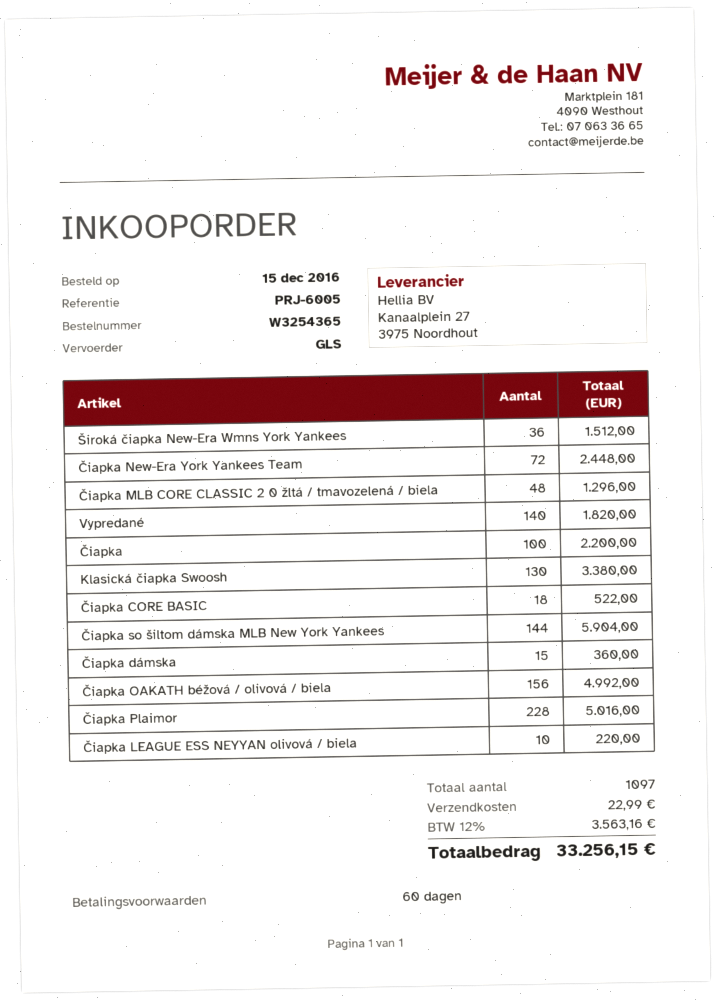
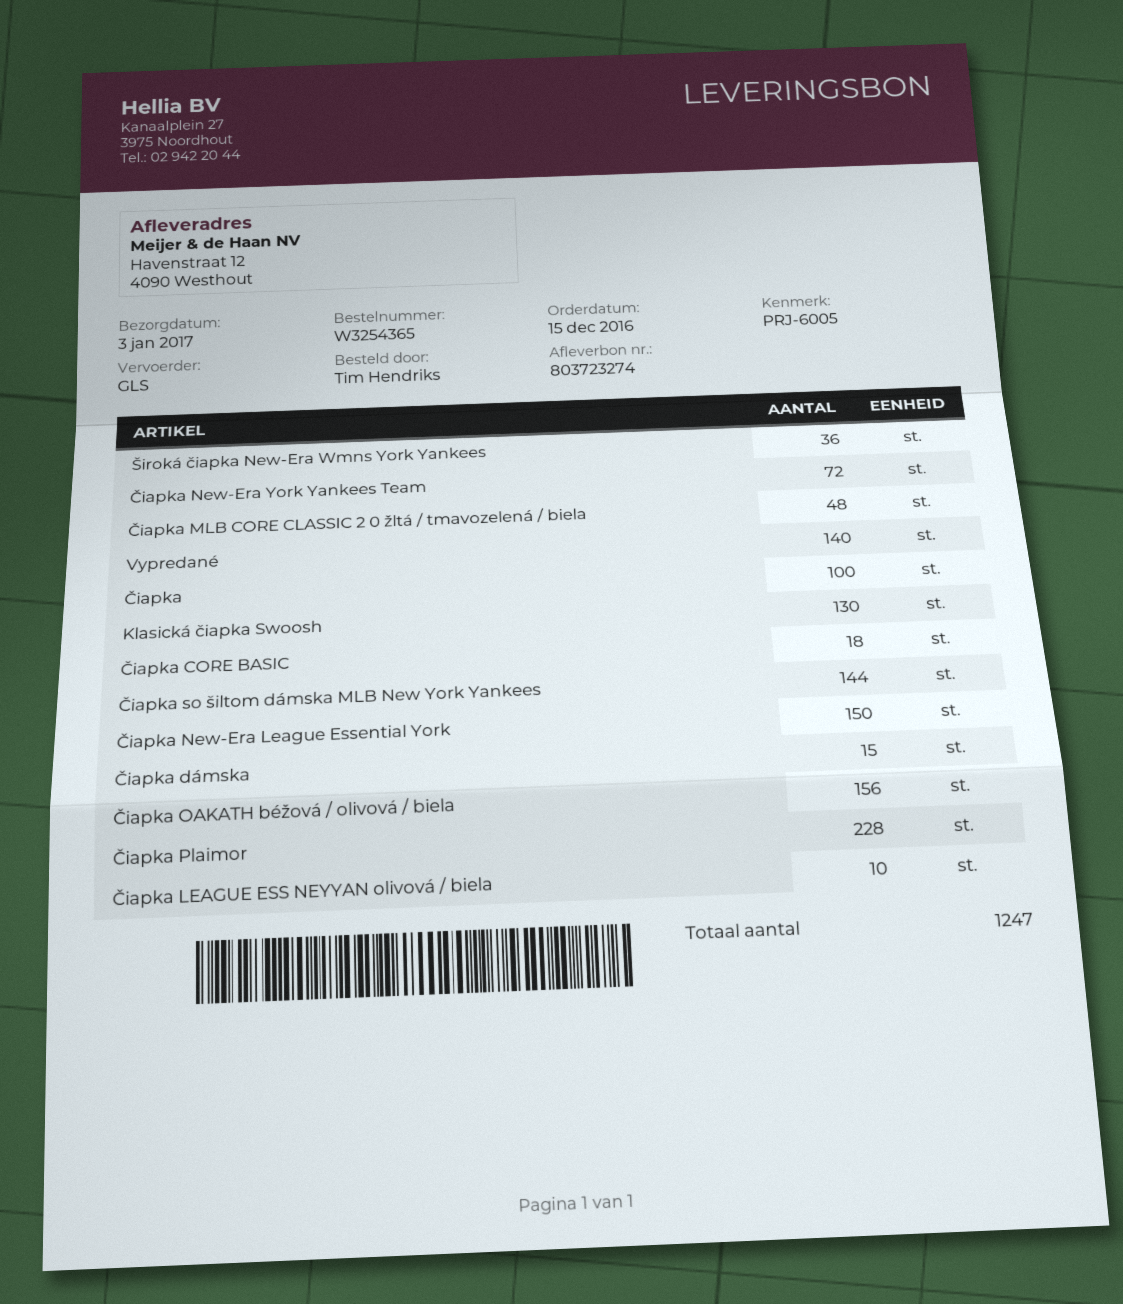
Čiapka New-Era League Essential York: none -> 150
total quantity: 1097 -> 1247

